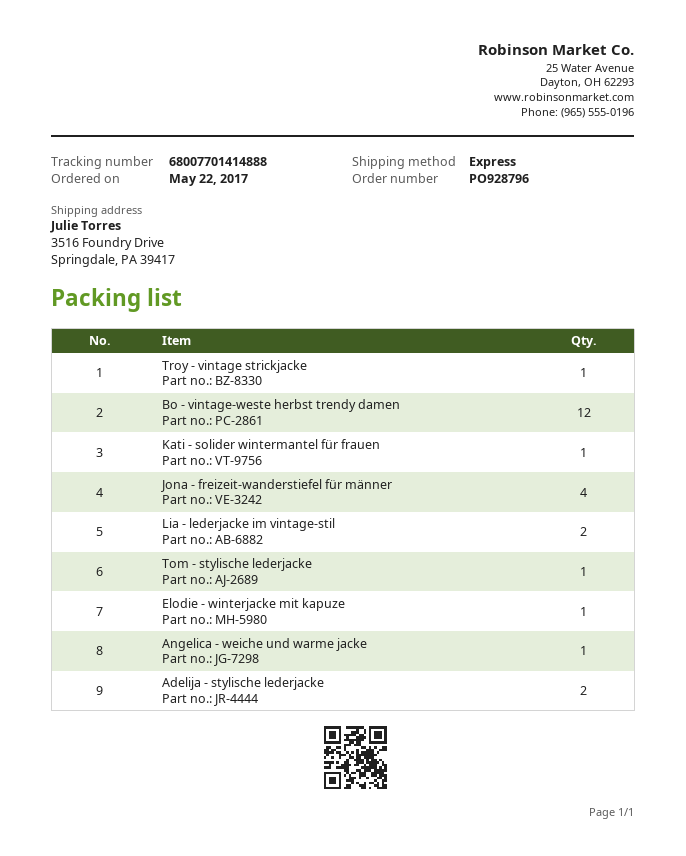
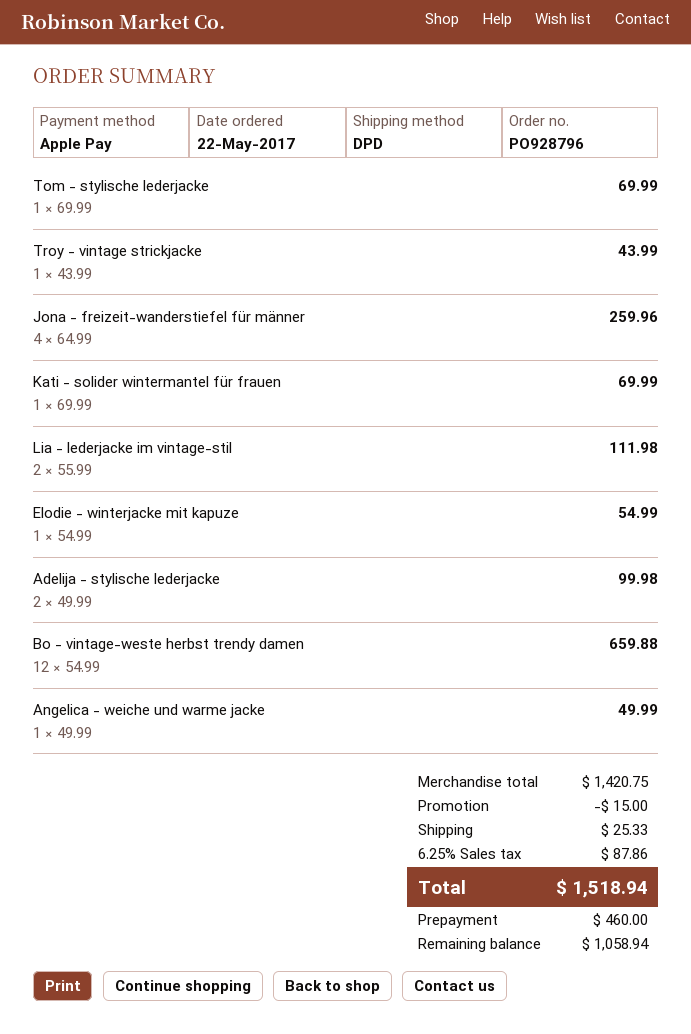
shipping method: express -> DPD

